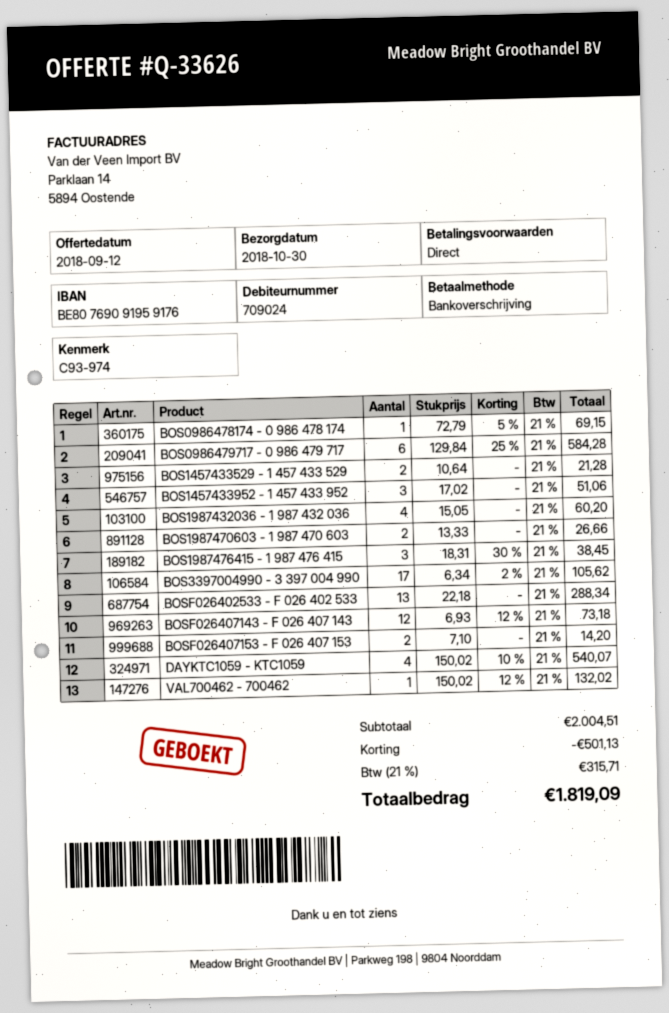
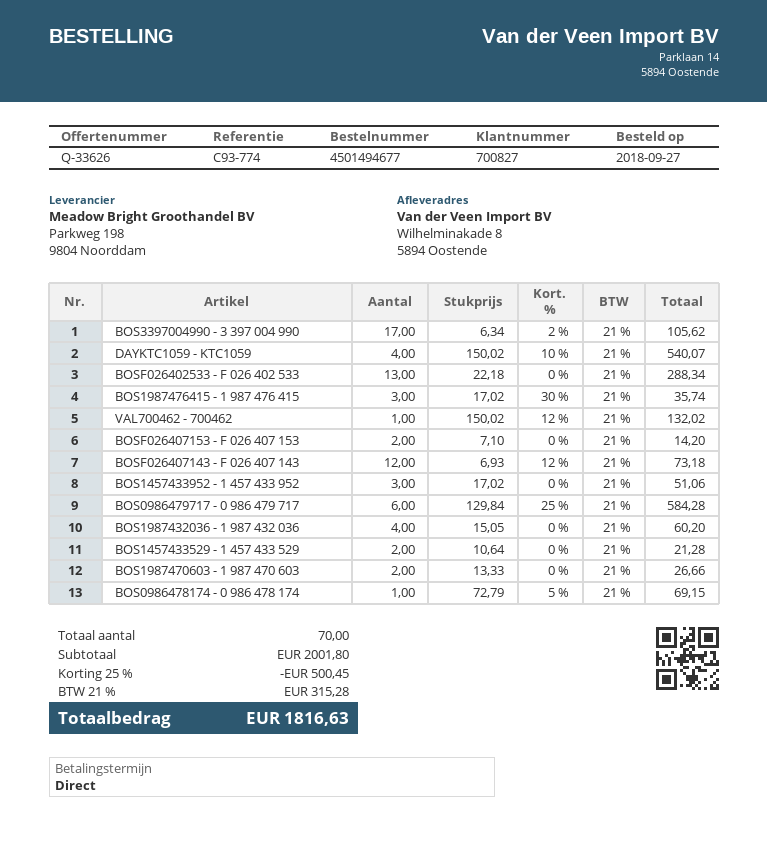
customer number: 709024 -> 700827
reference: C93-974 -> C93-774
BOS1987476415 - 1 987 476 415: 3 x 18.31 - 30% = 38.45 -> 3 x 17.02 - 30% = 35.74
subtotal: 2004.51 -> 2001.80
discount: 501.13 -> 500.45
tax: 21% = 315.71 -> 21% = 315.28
total: 1819.09 -> 1816.63

